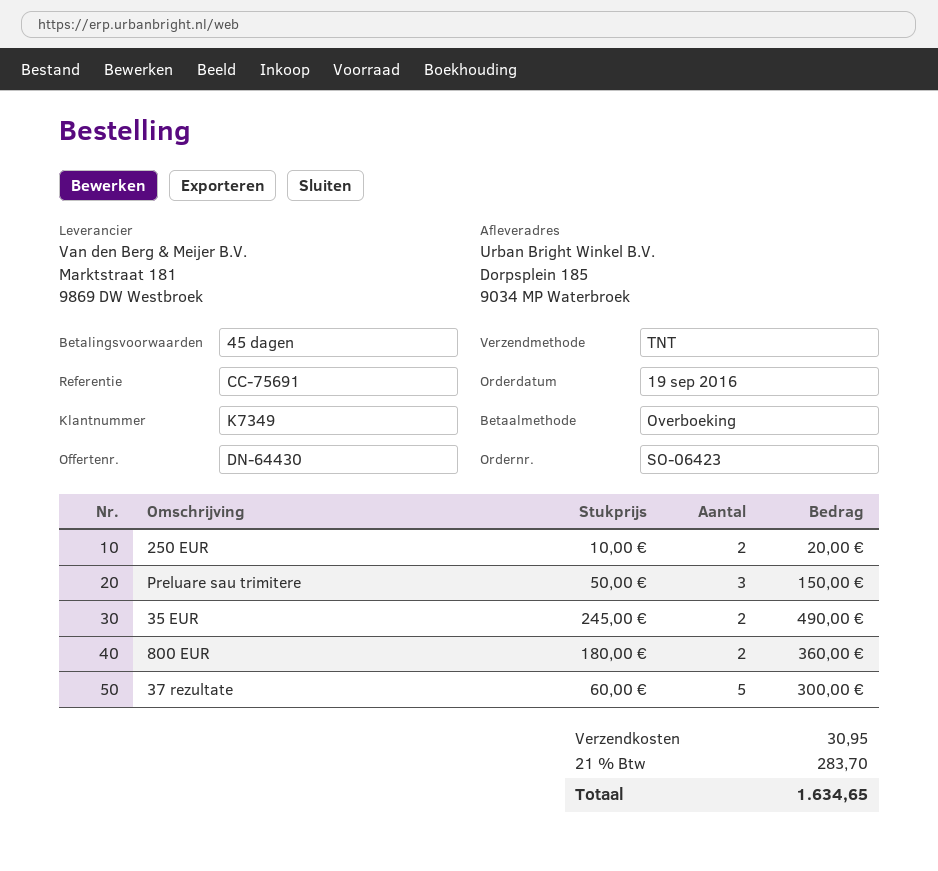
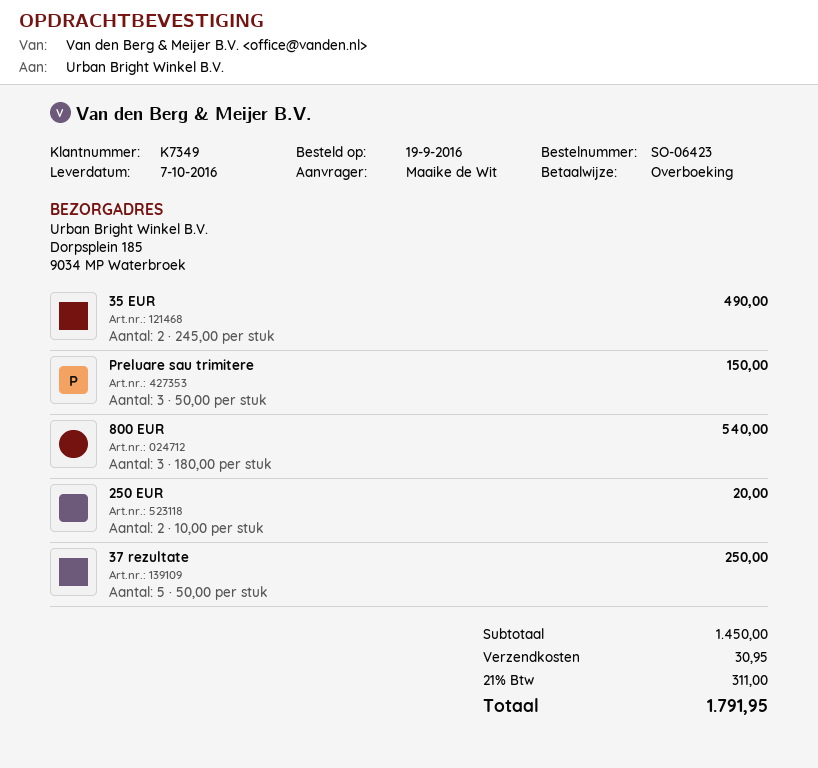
800 EUR: 2 x 180.00 = 360.00 -> 3 x 180.00 = 540.00
37 rezultate: 5 x 60.00 = 300.00 -> 5 x 50.00 = 250.00
tax: 21% = 283.70 -> 21% = 311.00
total: 1634.65 -> 1791.95

